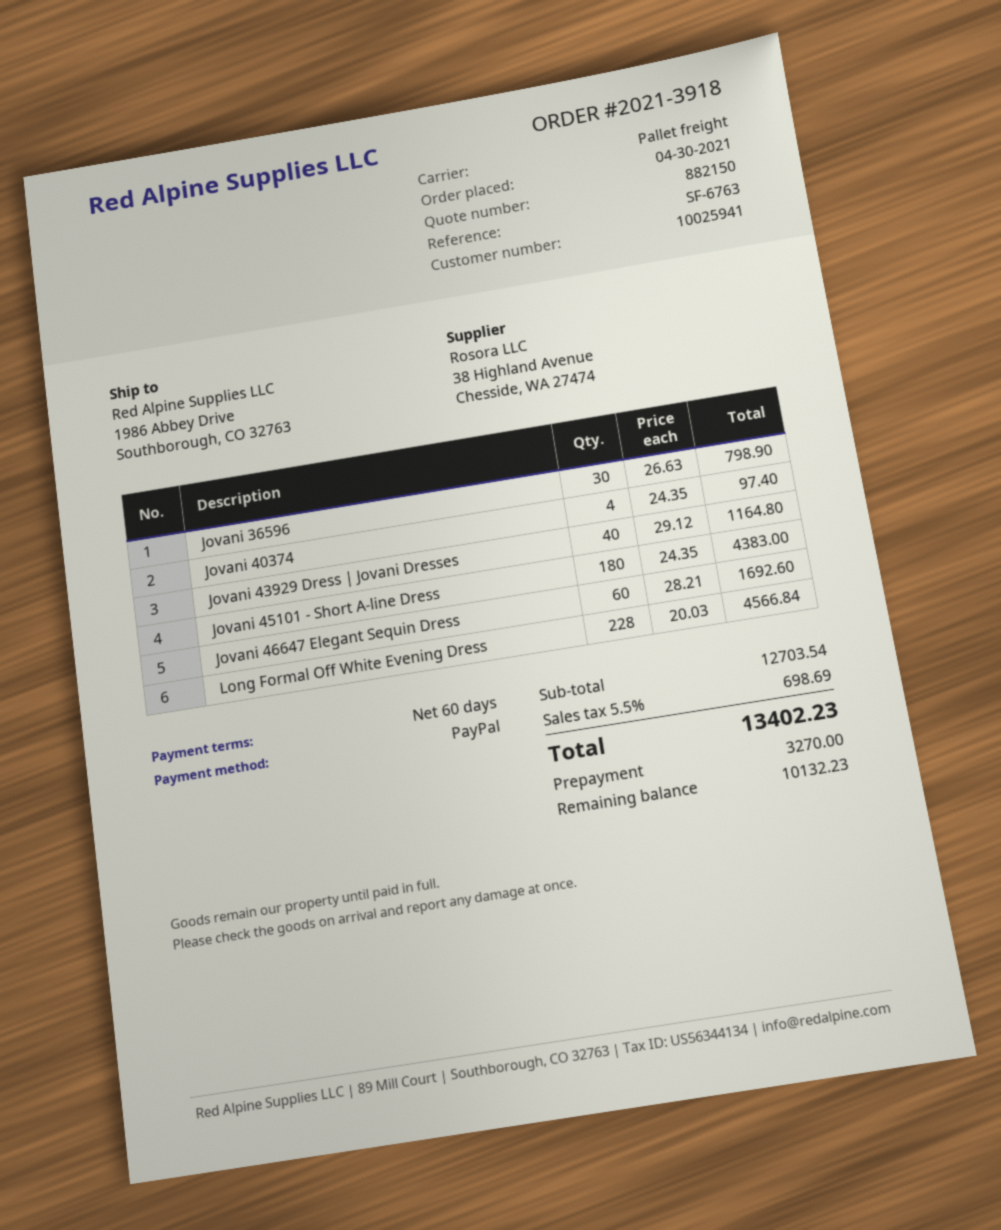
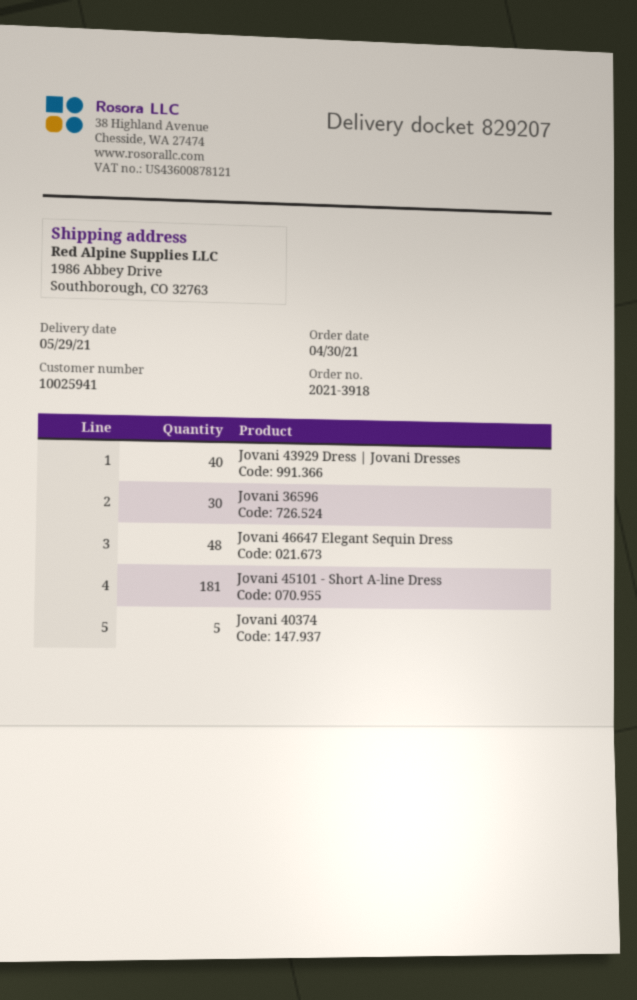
Jovani 40374: 4 -> 5
Jovani 45101 - Short A-line Dress: 180 -> 181
Jovani 46647 Elegant Sequin Dress: 60 -> 48
Long Formal Off White Evening Dress: 228 -> none

